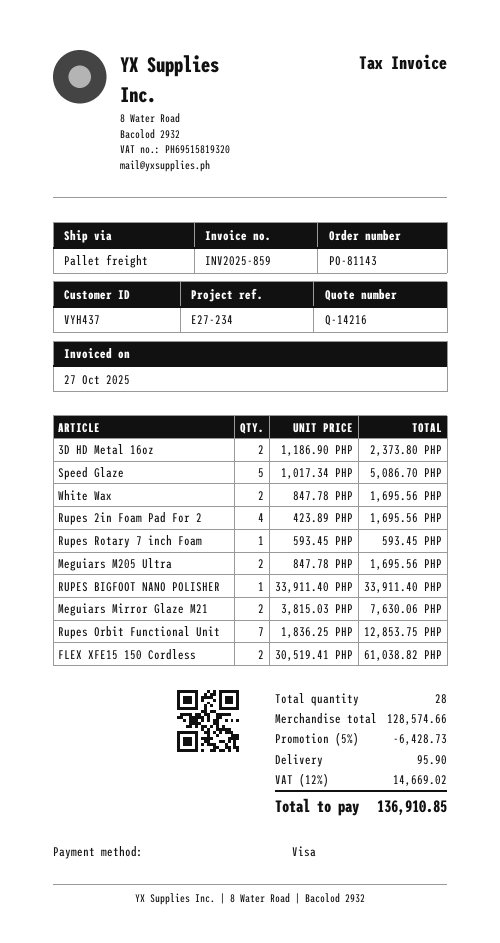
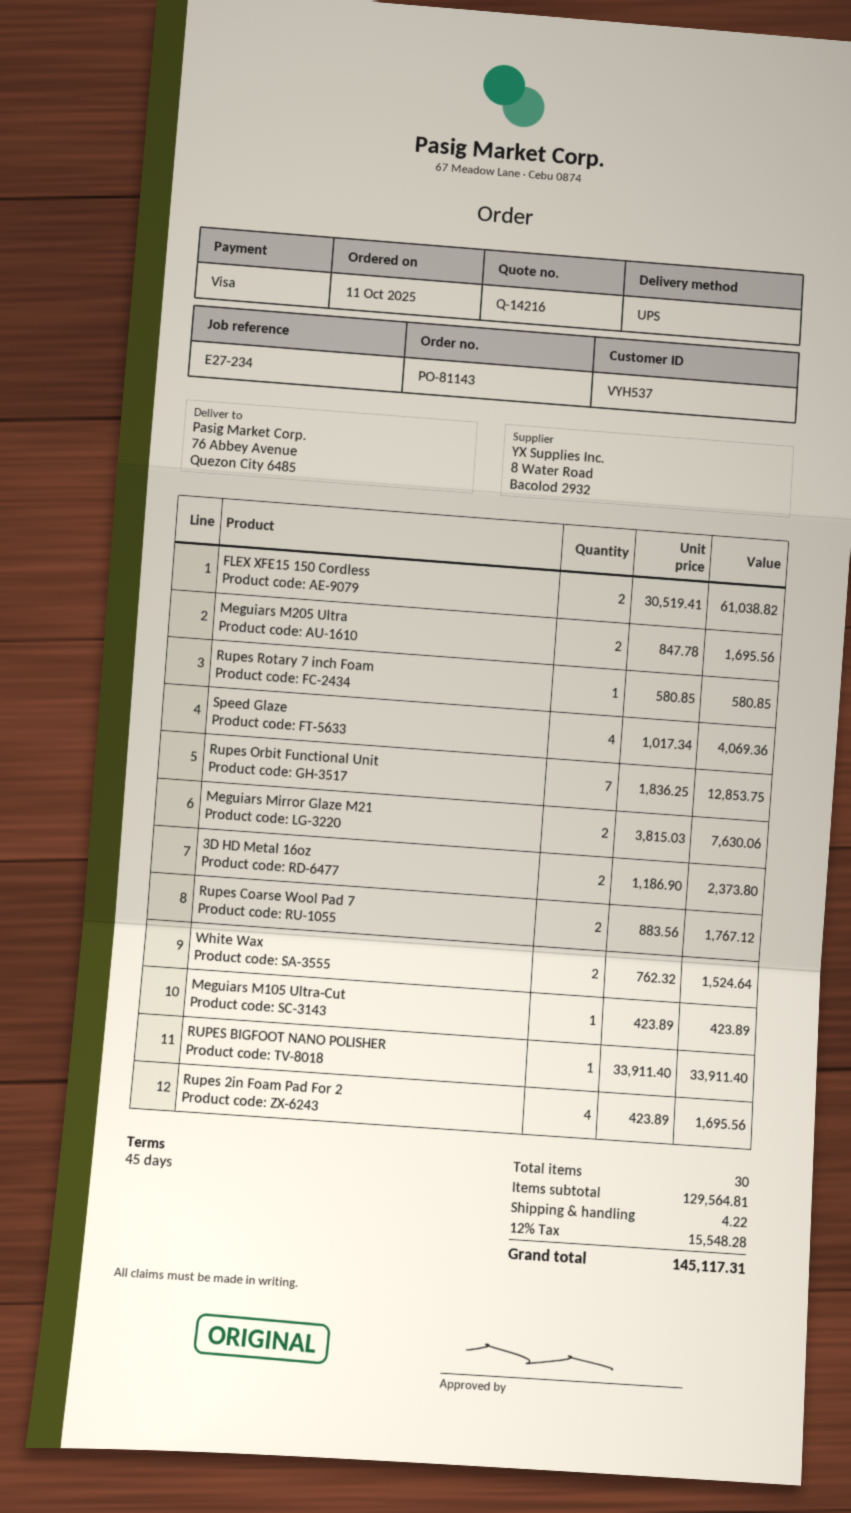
customer number: VYH437 -> VYH537
shipping method: pallet freight -> UPS
Speed Glaze: 5 x 1017.34 = 5086.70 -> 4 x 1017.34 = 4069.36
White Wax: 2 x 847.78 = 1695.56 -> 2 x 762.32 = 1524.64
Rupes Rotary 7 inch Foam: 1 x 593.45 = 593.45 -> 1 x 580.85 = 580.85
Rupes Coarse Wool Pad 7: none -> 2 x 883.56 = 1767.12
Meguiars M105 Ultra-Cut: none -> 1 x 423.89 = 423.89
total quantity: 28 -> 30
subtotal: 128574.66 -> 129564.81
discount: 5% = 6428.73 -> none
shipping: 95.90 -> 4.22
tax: 12% = 14669.02 -> 12% = 15548.28
total: 136910.85 -> 145117.31

